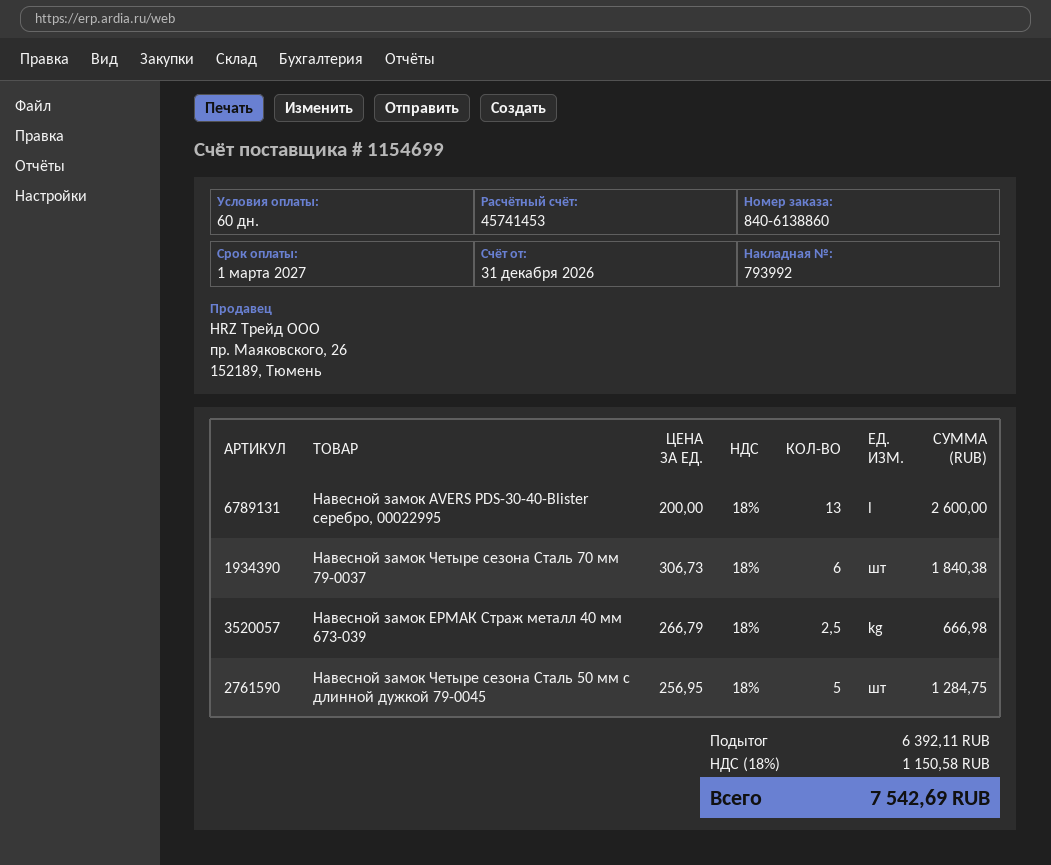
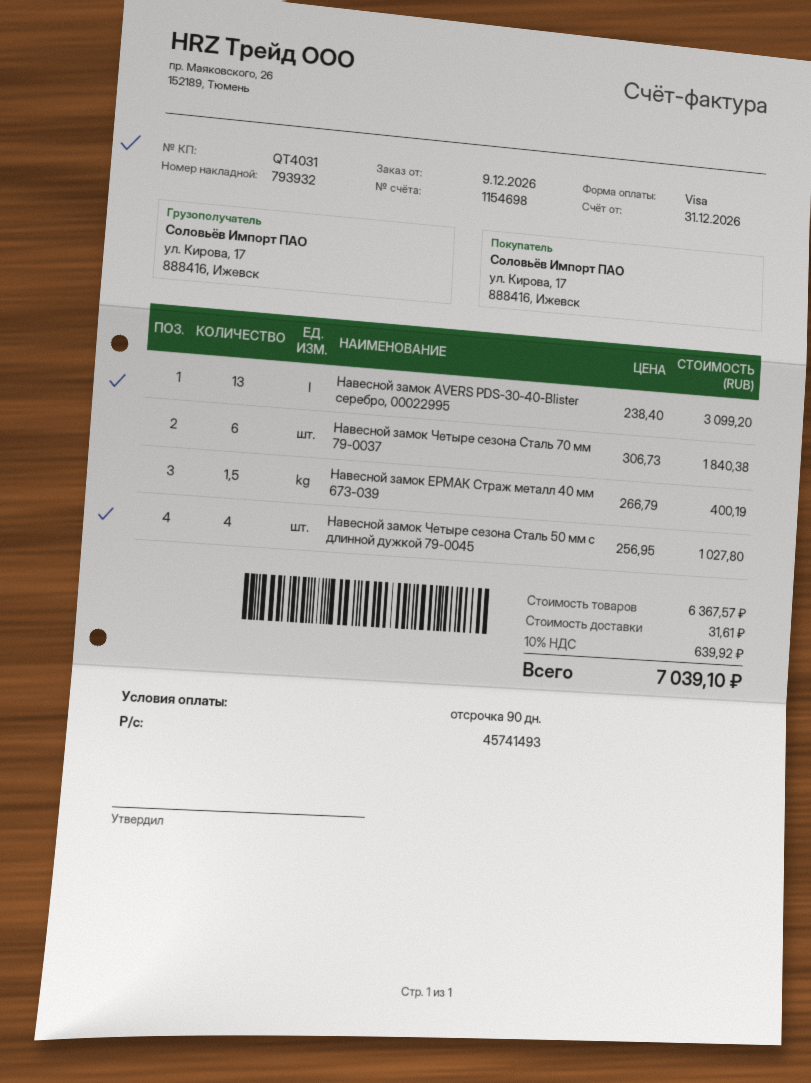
delivery note number: 793992 -> 793932
invoice number: 1154699 -> 1154698
payment terms: 60 days -> 90 days
bank account: 45741453 -> 45741493
Навесной замок AVERS PDS-30-40-Blister серебро, 00022995: 13 x 200.00 = 2600.00 -> 13 x 238.40 = 3099.20
Навесной замок ЕРМАК Страж металл 40 мм 673-039: 2.5 x 266.79 = 666.98 -> 1.5 x 266.79 = 400.19
Навесной замок Четыре сезона Сталь 50 мм с длинной дужкой 79-0045: 5 x 256.95 = 1284.75 -> 4 x 256.95 = 1027.80
subtotal: 6392.11 -> 6367.57
shipping: none -> 31.61
tax: 18% = 1150.58 -> 10% = 639.92
total: 7542.69 -> 7039.10

